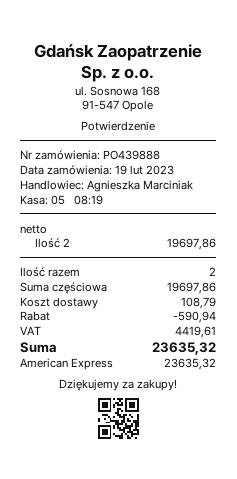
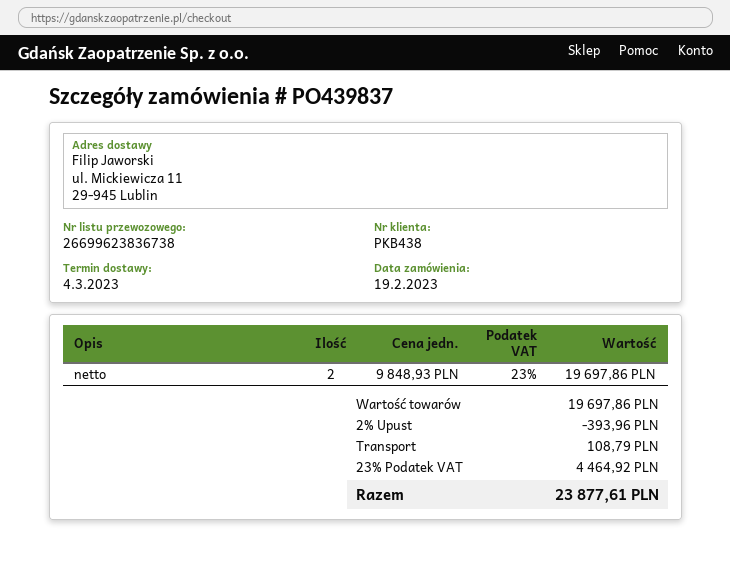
order number: PO439888 -> PO439837
discount: 590.94 -> 393.96
tax: 4419.61 -> 4464.92
total: 23635.32 -> 23877.61

